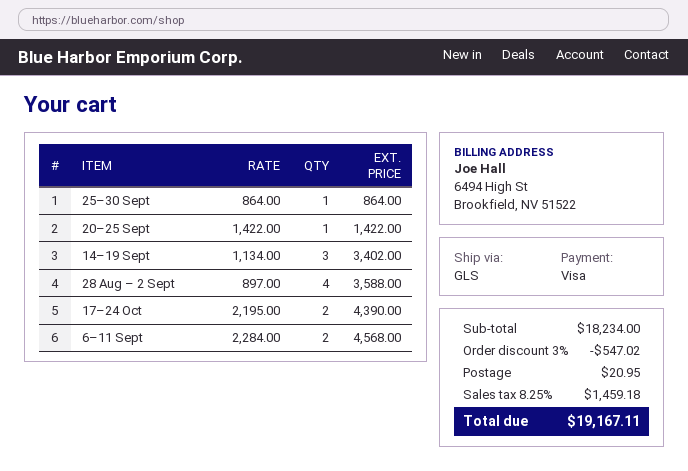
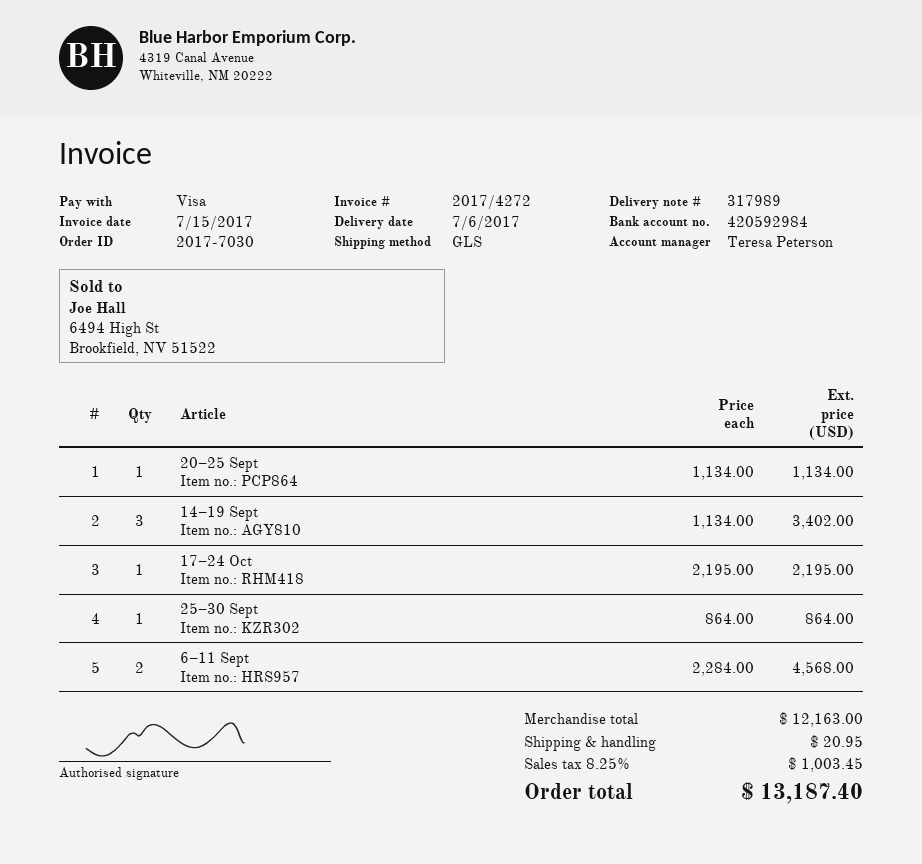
20–25 Sept: 1 x 1422.00 = 1422.00 -> 1 x 1134.00 = 1134.00
28 Aug – 2 Sept: 4 x 897.00 = 3588.00 -> none
17–24 Oct: 2 x 2195.00 = 4390.00 -> 1 x 2195.00 = 2195.00
subtotal: 18234.00 -> 12163.00
discount: 3% = 547.02 -> none
tax: 8.25% = 1459.18 -> 8.25% = 1003.45
total: 19167.11 -> 13187.40

